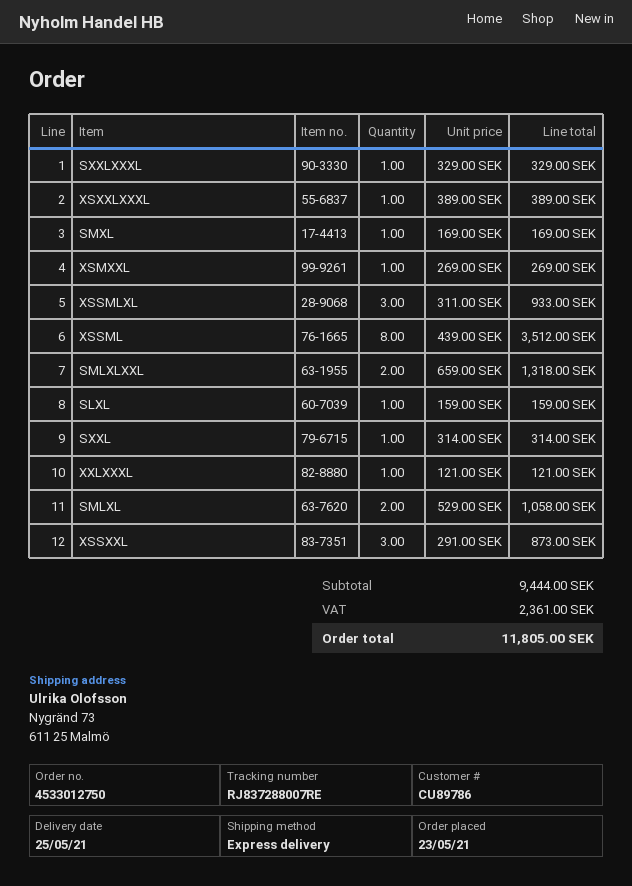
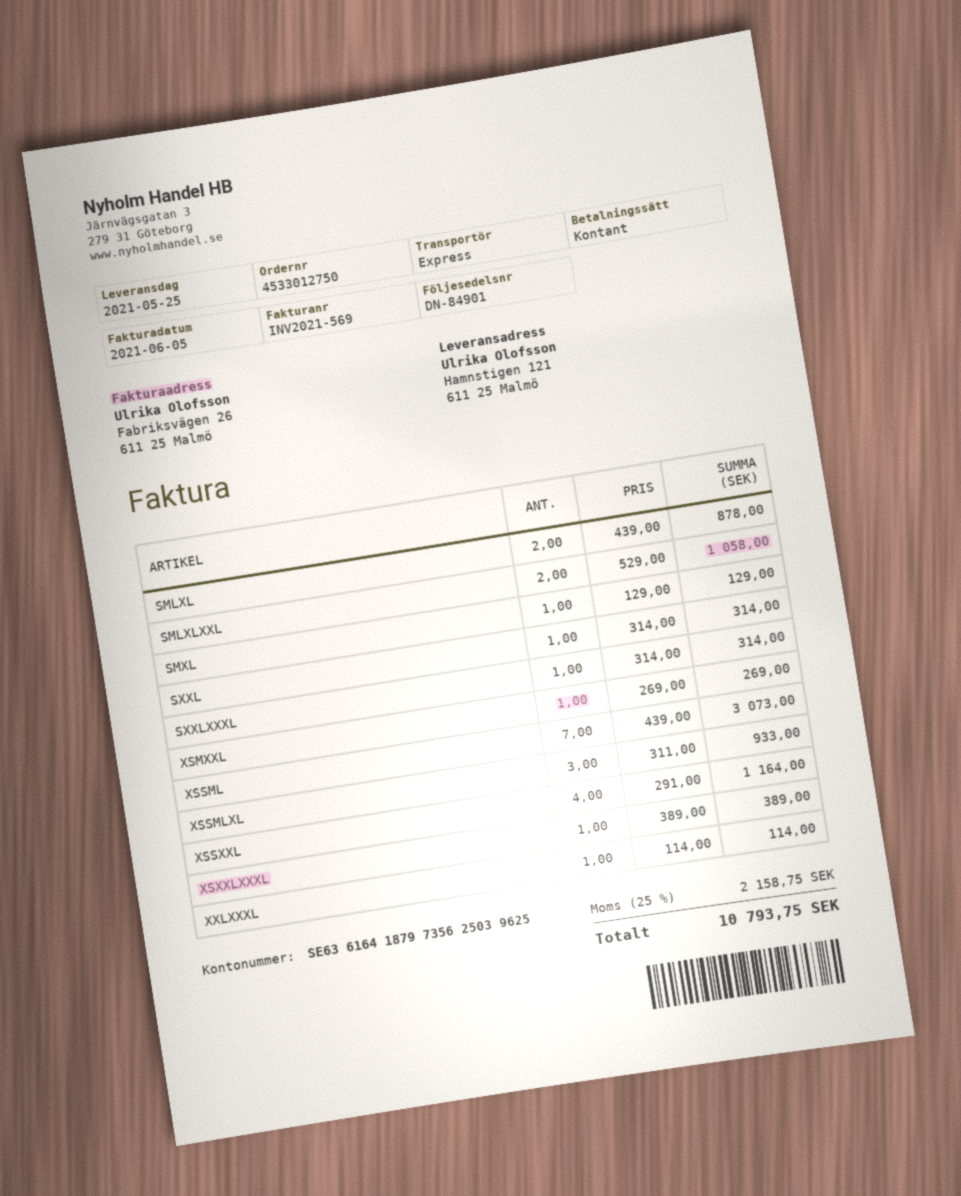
ship to: Nygränd 73, 611 25 Malmö -> Hamnstigen 121, 611 25 Malmö
SXXLXXXL: 1 x 329.00 = 329.00 -> 1 x 314.00 = 314.00
SMXL: 1 x 169.00 = 169.00 -> 1 x 129.00 = 129.00
XSSML: 8 x 439.00 = 3512.00 -> 7 x 439.00 = 3073.00
SMLXLXXL: 2 x 659.00 = 1318.00 -> 2 x 529.00 = 1058.00
SLXL: 1 x 159.00 = 159.00 -> none
XXLXXXL: 1 x 121.00 = 121.00 -> 1 x 114.00 = 114.00
SMLXL: 2 x 529.00 = 1058.00 -> 2 x 439.00 = 878.00
XSSXXL: 3 x 291.00 = 873.00 -> 4 x 291.00 = 1164.00
tax: 2361.00 -> 2158.75
total: 11805.00 -> 10793.75

